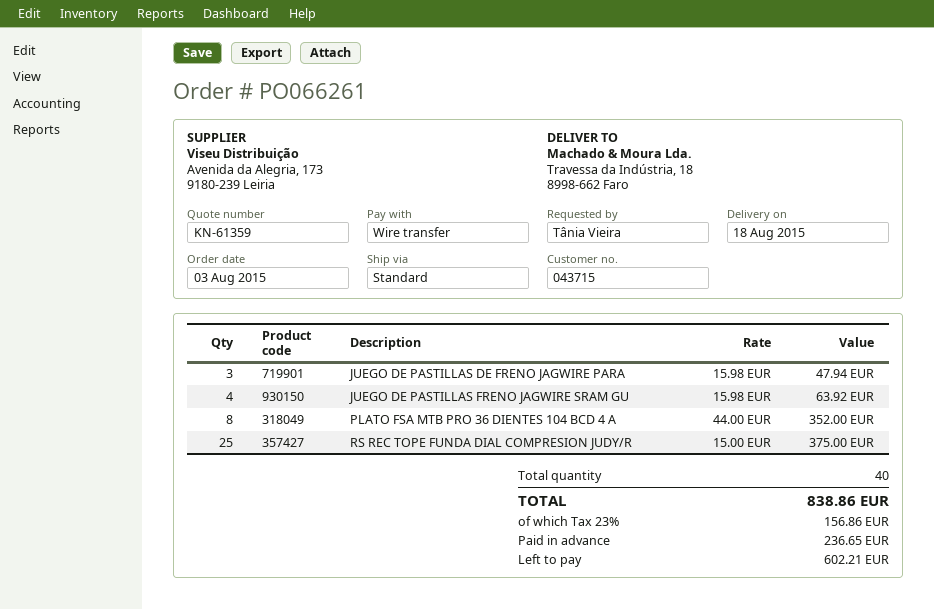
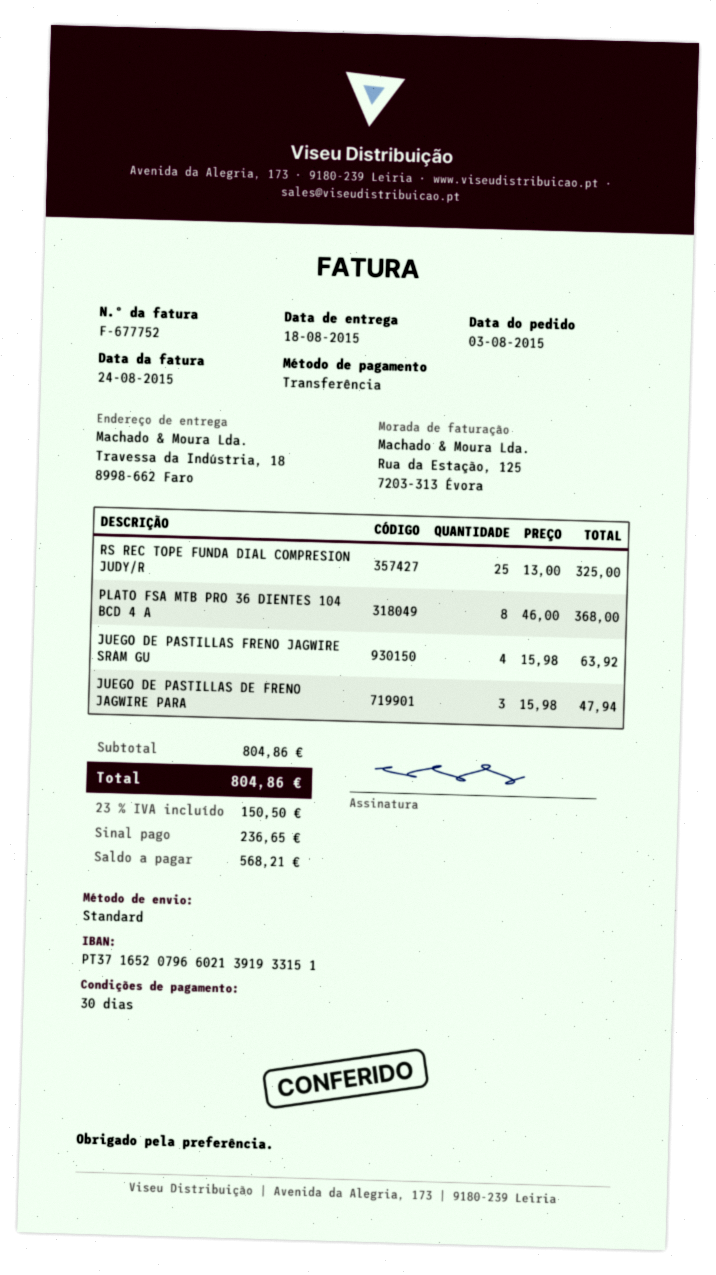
PLATO FSA MTB PRO 36 DIENTES 104 BCD 4 A: 8 x 44.00 = 352.00 -> 8 x 46.00 = 368.00
RS REC TOPE FUNDA DIAL COMPRESION JUDY/R: 25 x 15.00 = 375.00 -> 25 x 13.00 = 325.00
tax: 23% = 156.86 -> 23% = 150.50
total: 838.86 -> 804.86
balance: 602.21 -> 568.21

